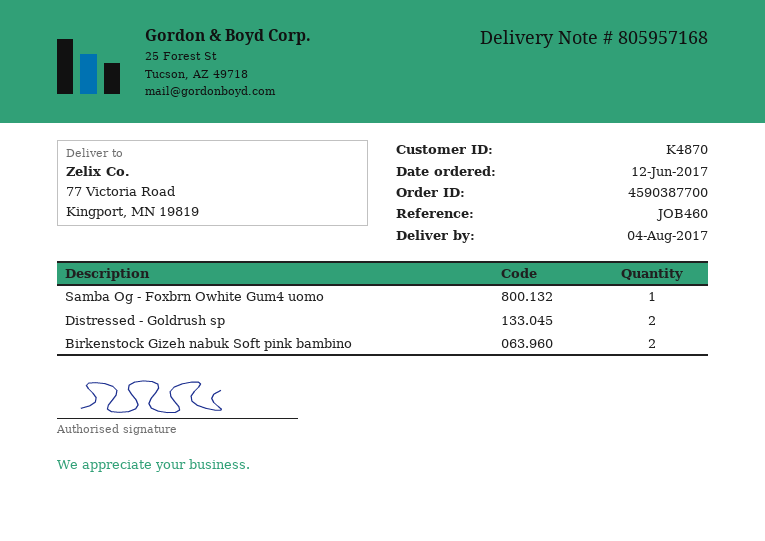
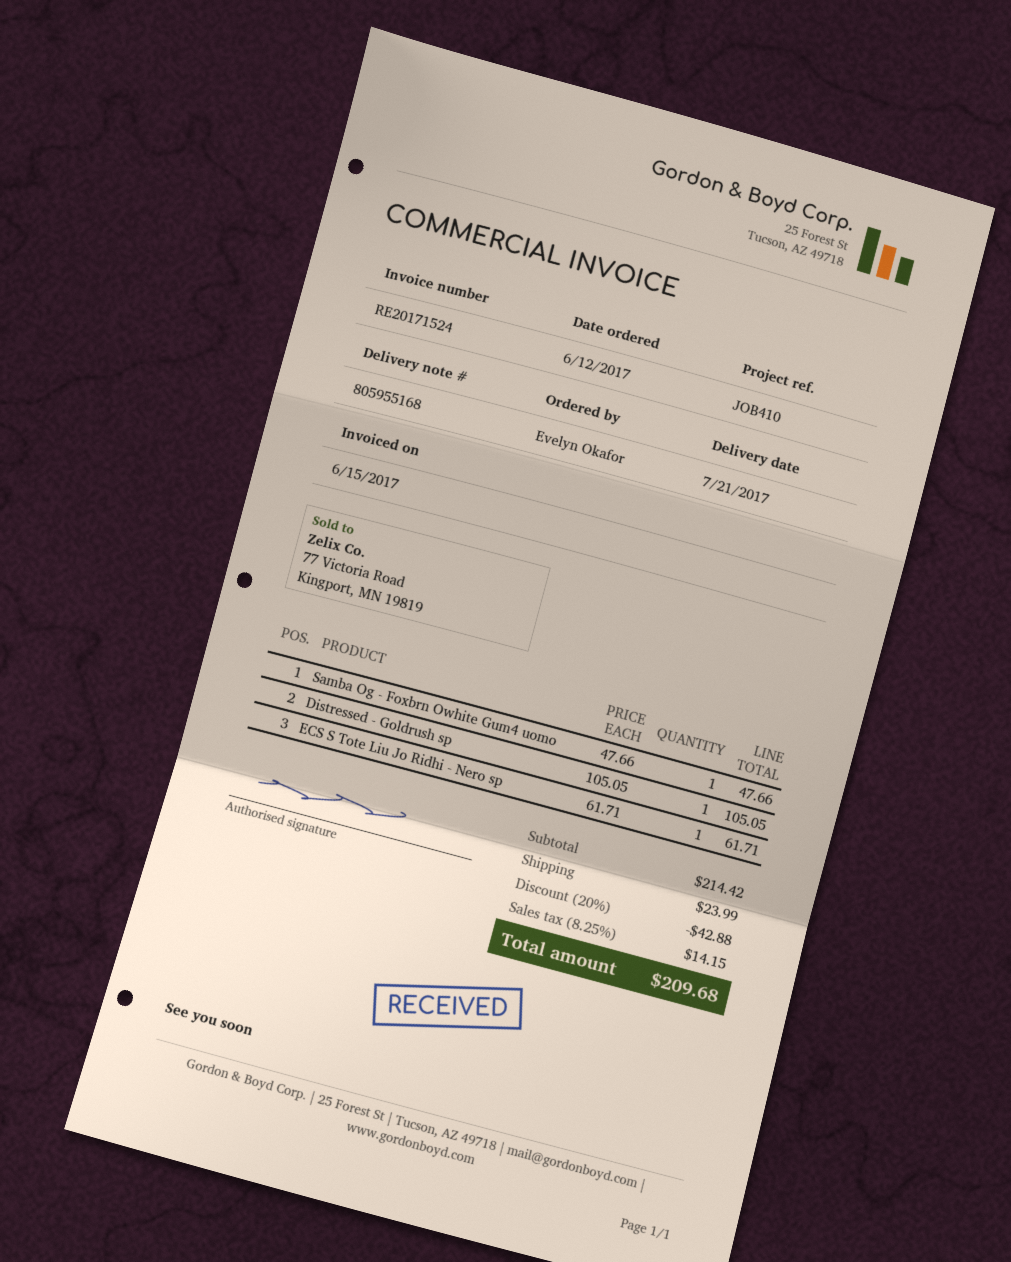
delivery note number: 805957168 -> 805955168
delivery date: 2017-08-04 -> 2017-07-21
reference: JOB460 -> JOB410
Distressed - Goldrush sp: 2 -> 1
Birkenstock Gizeh nabuk Soft pink bambino: 2 -> none
ECS S Tote Liu Jo Ridhi - Nero sp: none -> 1

